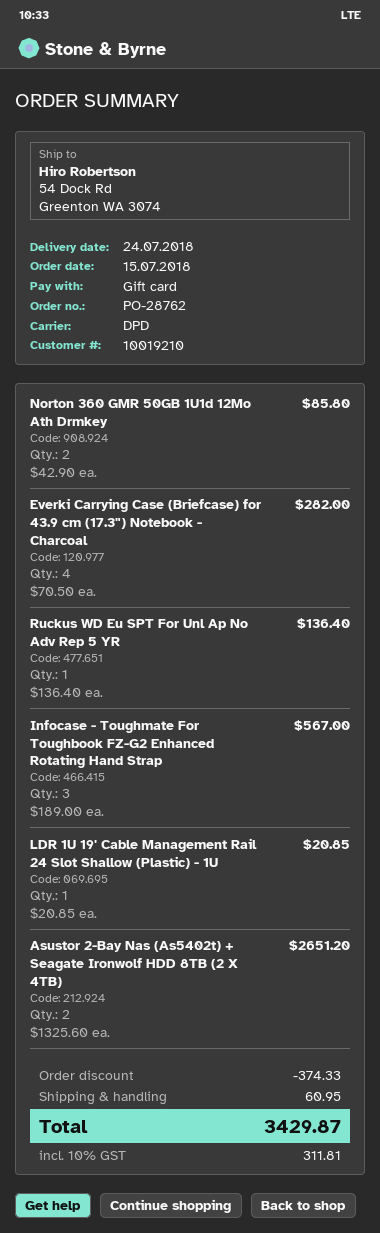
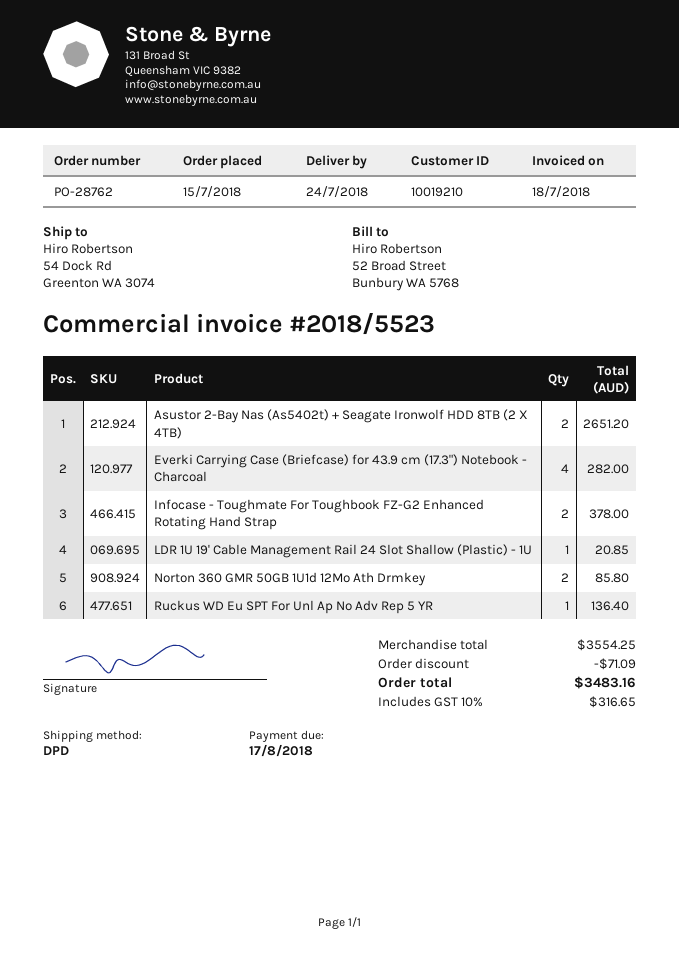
Infocase - Toughmate For Toughbook FZ-G2 Enhanced Rotating Hand Strap: 3 for 567.00 -> 2 for 378.00
discount: 374.33 -> 71.09
shipping: 60.95 -> none
tax: 10% = 311.81 -> 10% = 316.65
total: 3429.87 -> 3483.16

